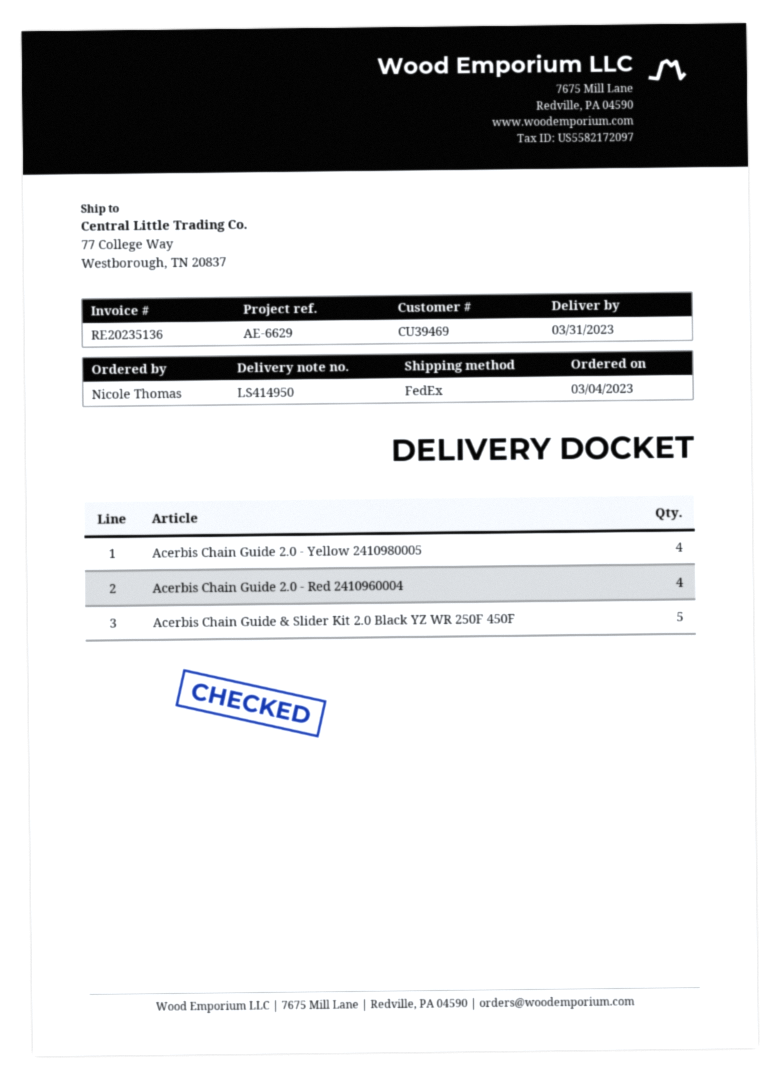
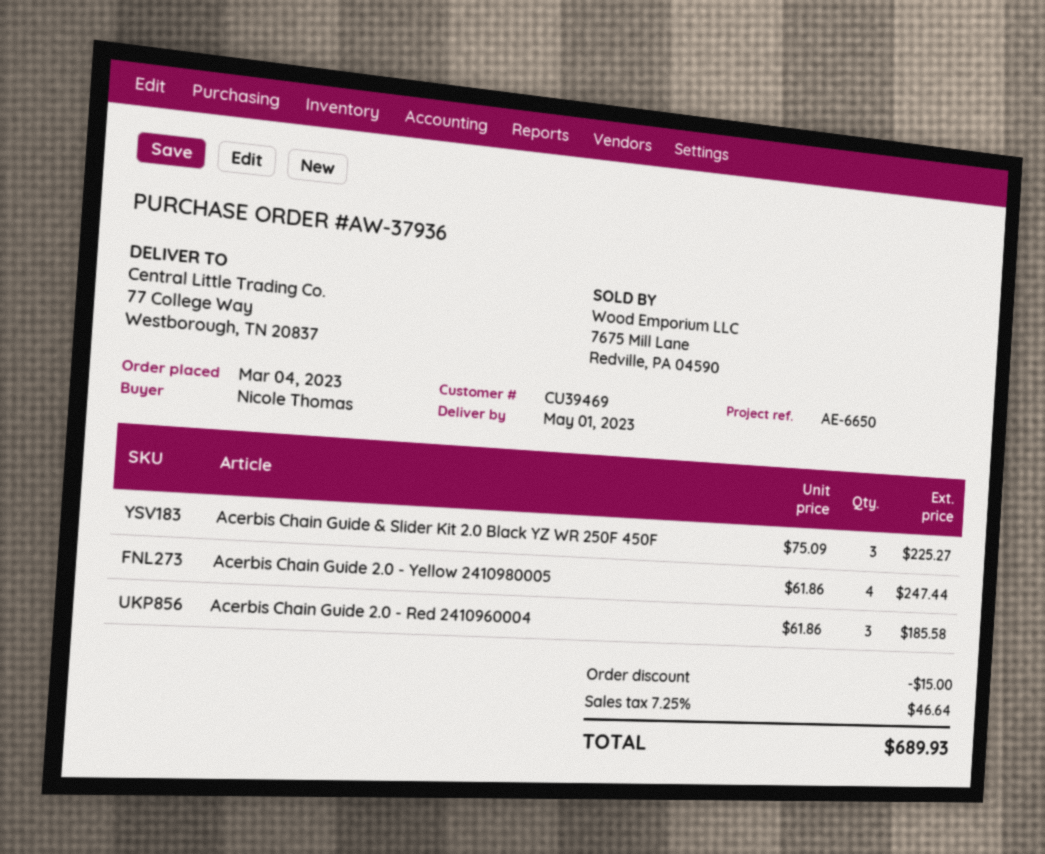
delivery date: 2023-03-31 -> 2023-05-01
reference: AE-6629 -> AE-6650
Acerbis Chain Guide 2.0 - Red 2410960004: 4 -> 3
Acerbis Chain Guide & Slider Kit 2.0 Black YZ WR 250F 450F: 5 -> 3

